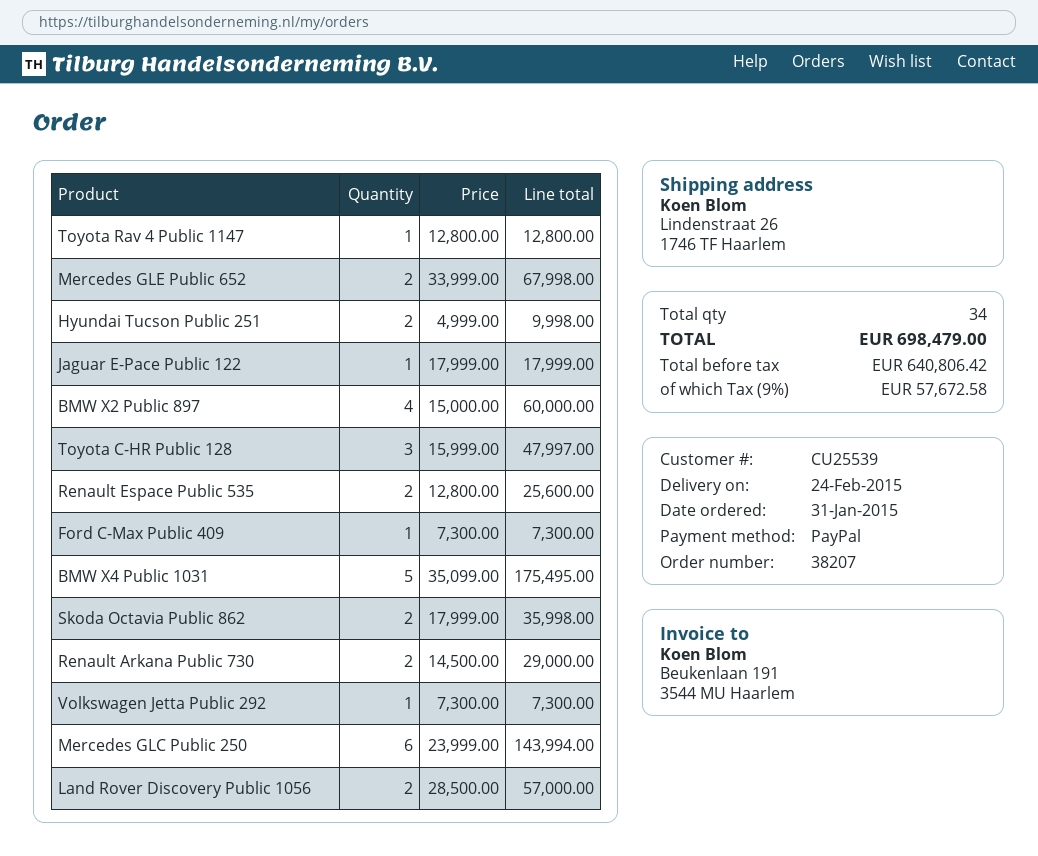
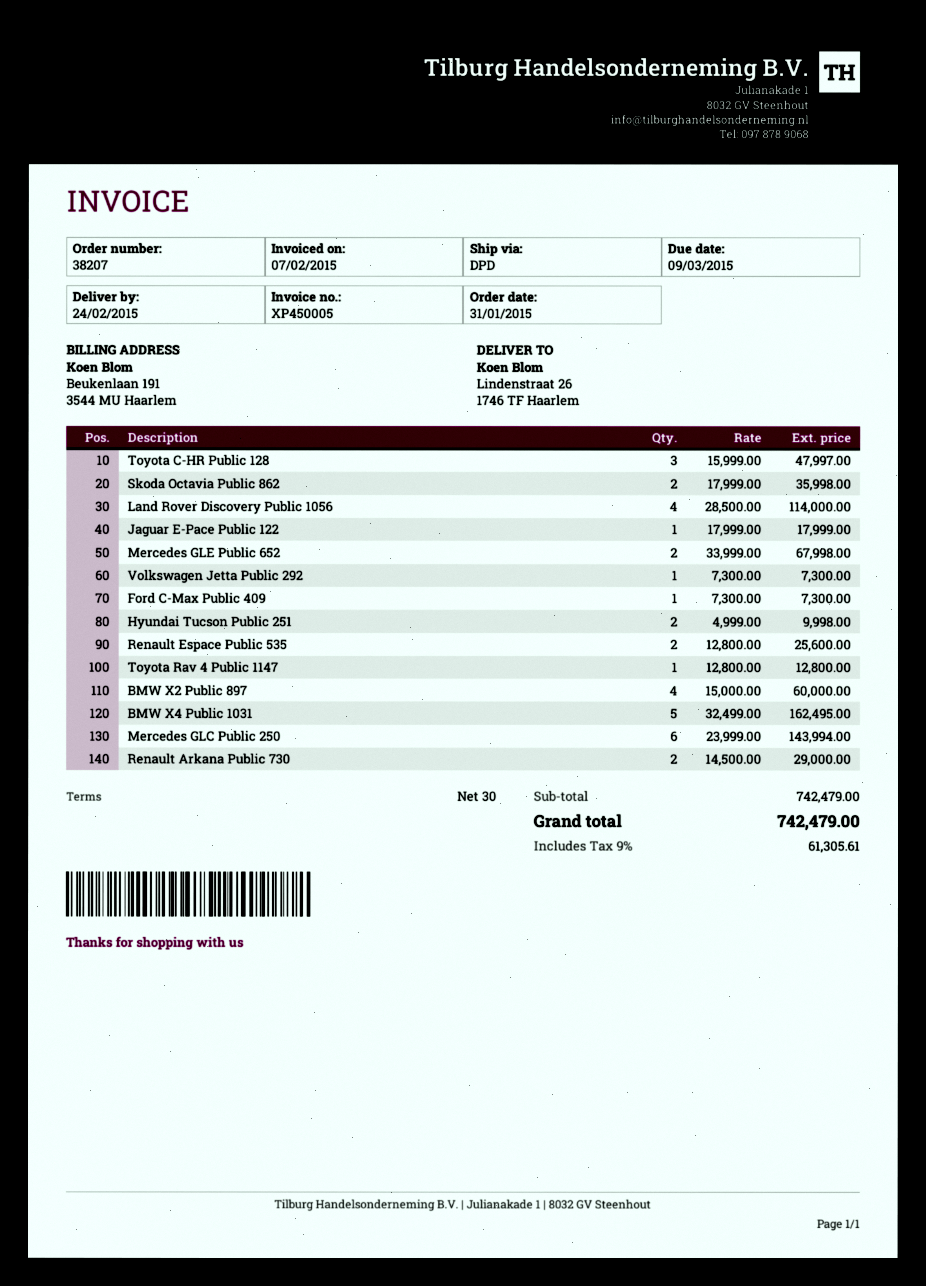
BMW X4 Public 1031: 5 x 35099.00 = 175495.00 -> 5 x 32499.00 = 162495.00
Land Rover Discovery Public 1056: 2 x 28500.00 = 57000.00 -> 4 x 28500.00 = 114000.00
tax: 9% = 57672.58 -> 9% = 61305.61
total: 698479.00 -> 742479.00

